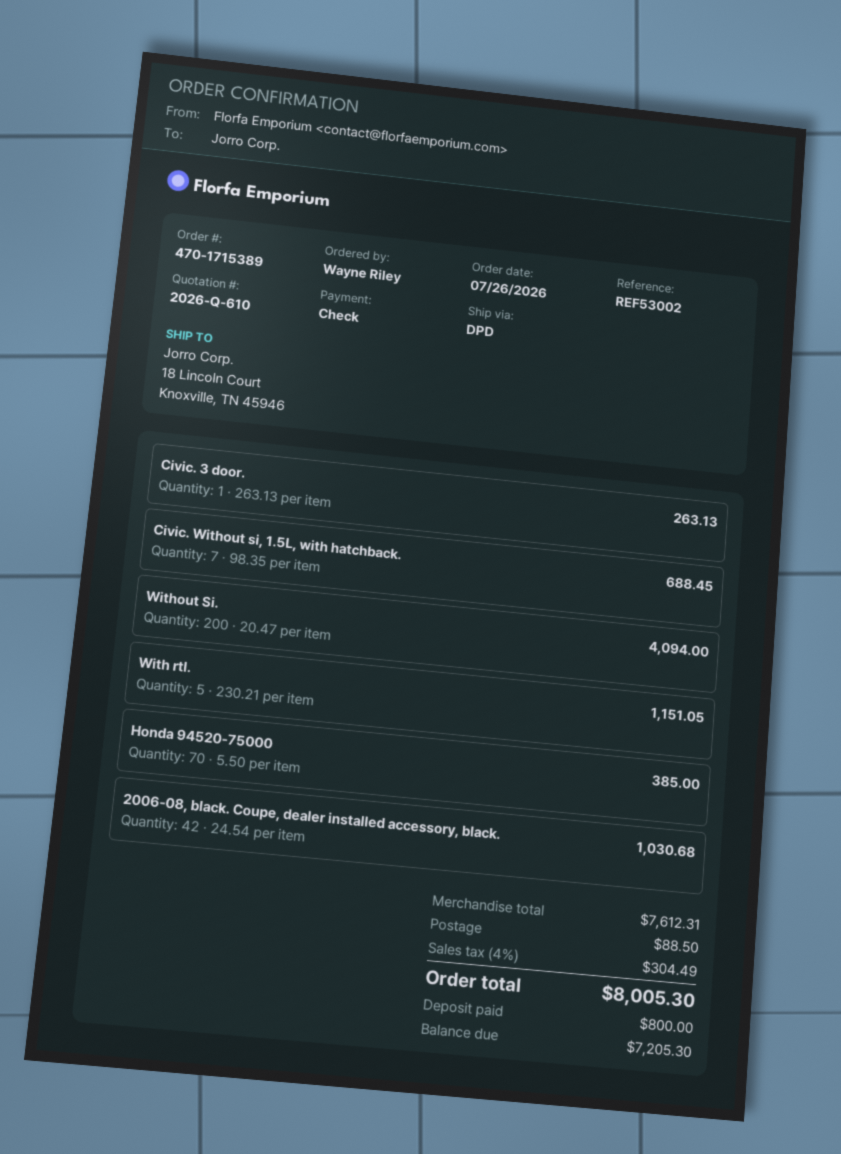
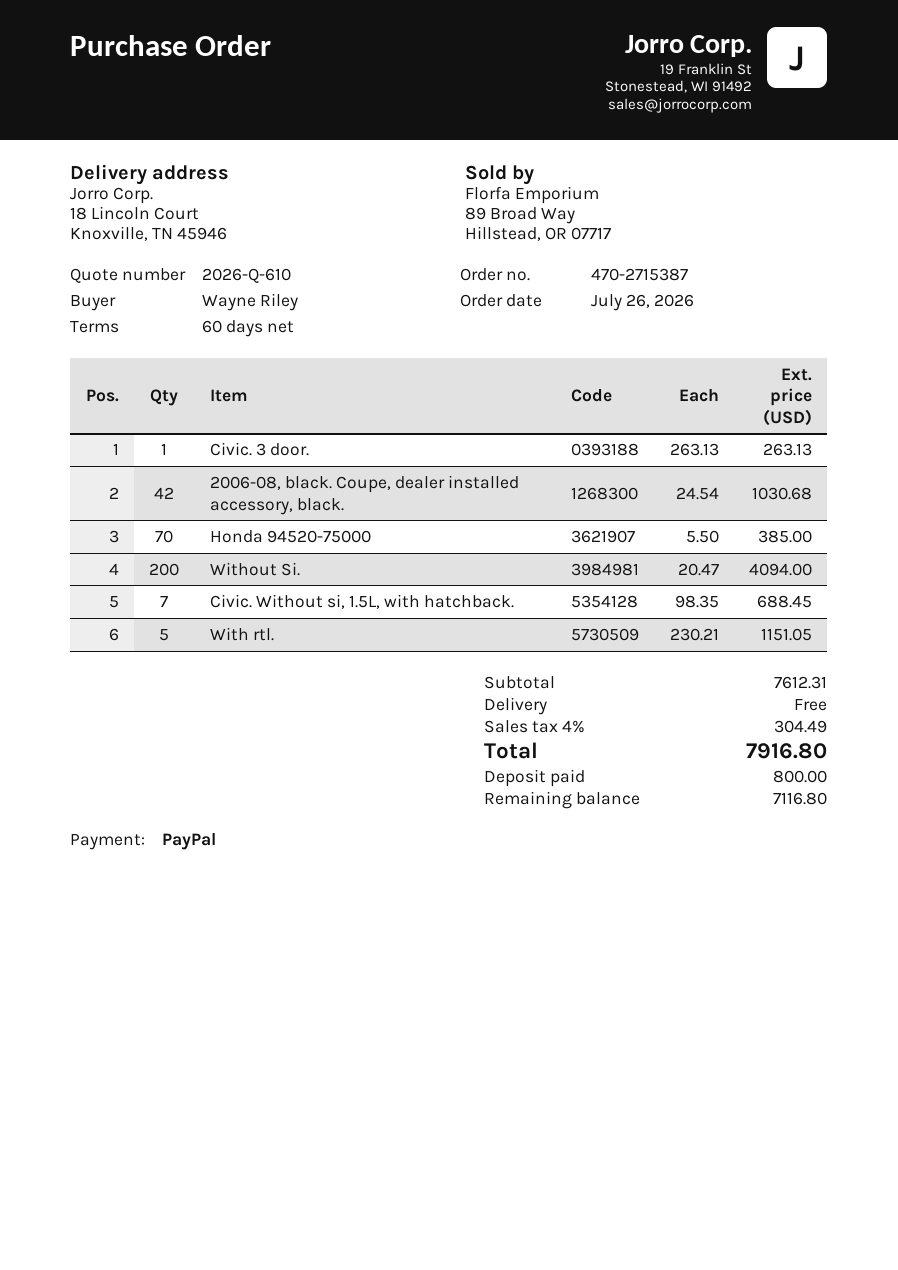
order number: 470-1715389 -> 470-2715387
payment method: cheque -> PayPal
shipping: 88.50 -> 0.00
total: 8005.30 -> 7916.80
balance: 7205.30 -> 7116.80

